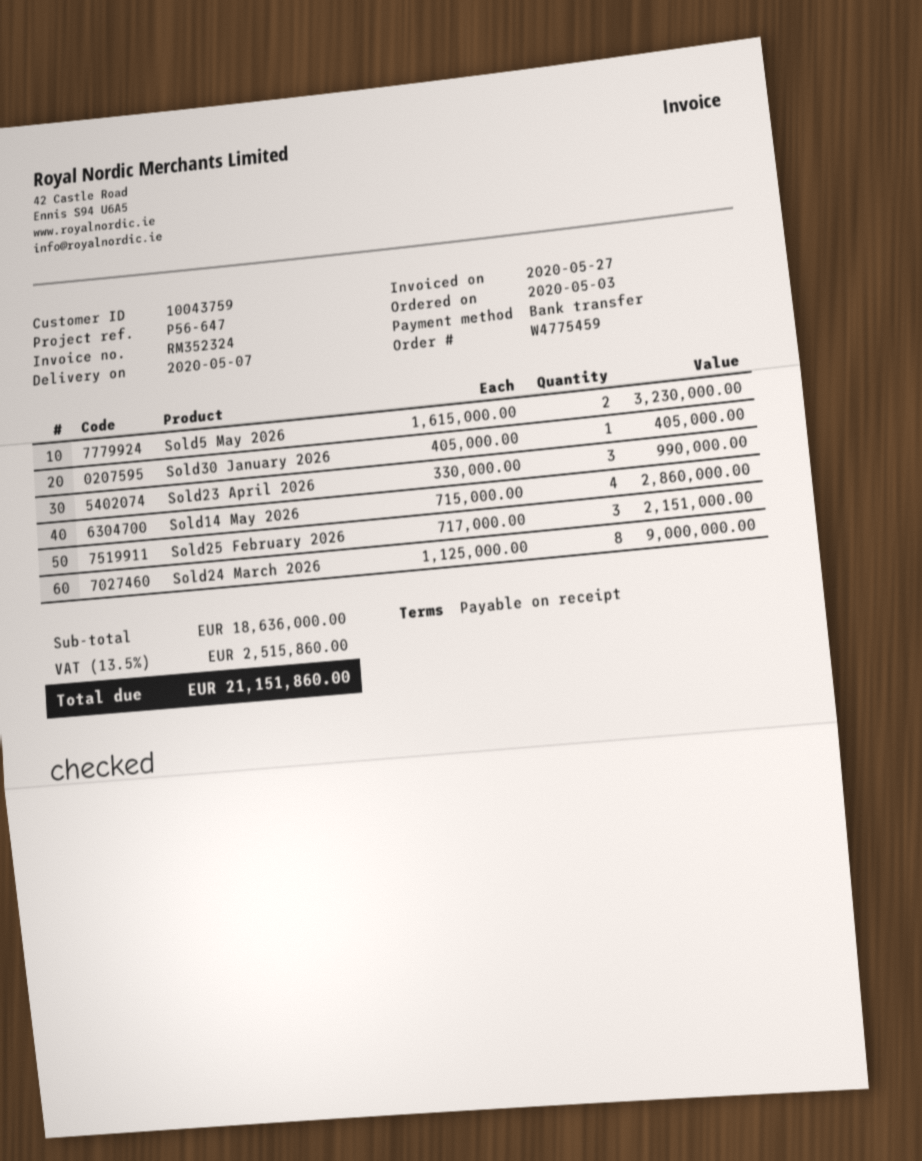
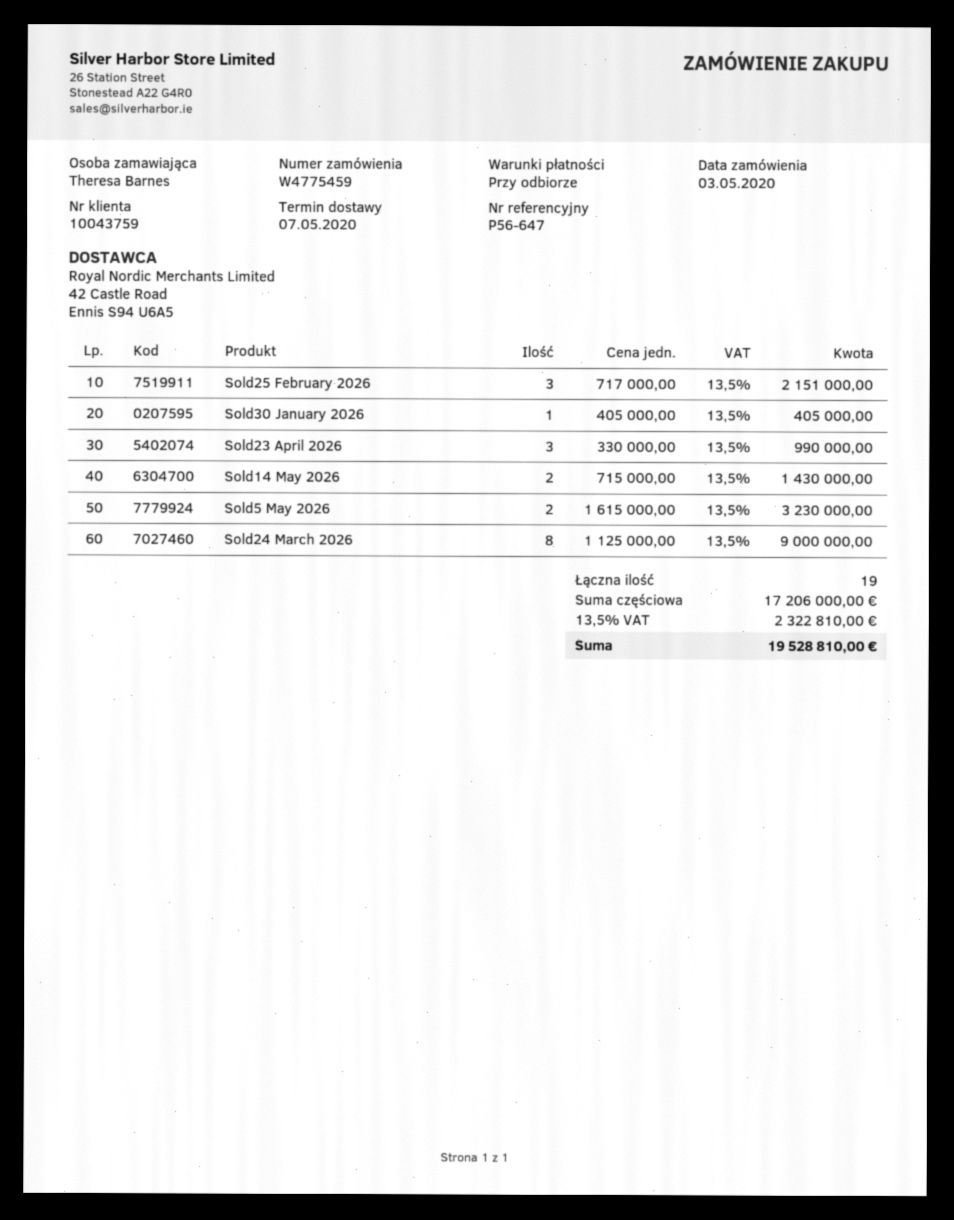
Sold14 May 2026: 4 x 715000.00 = 2860000.00 -> 2 x 715000.00 = 1430000.00
subtotal: 18636000.00 -> 17206000.00
tax: 13.5% = 2515860.00 -> 13.5% = 2322810.00
total: 21151860.00 -> 19528810.00

